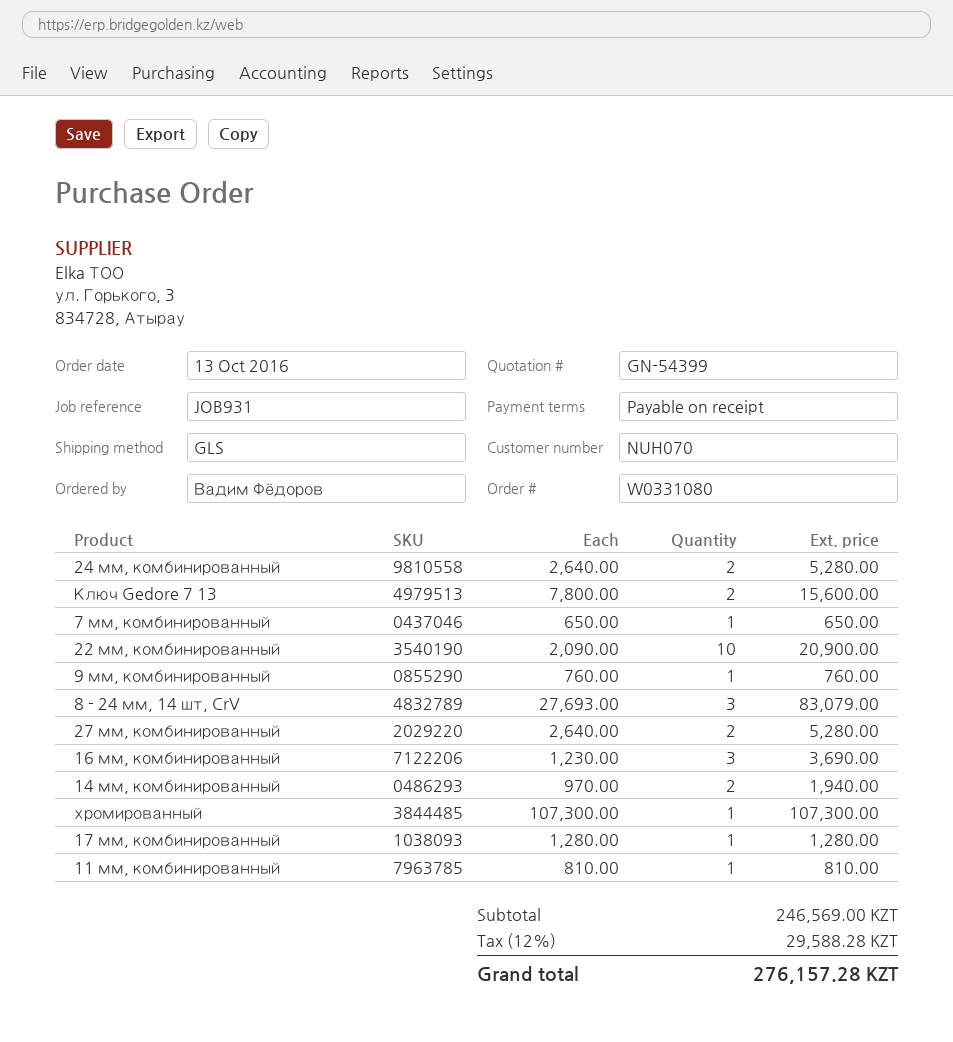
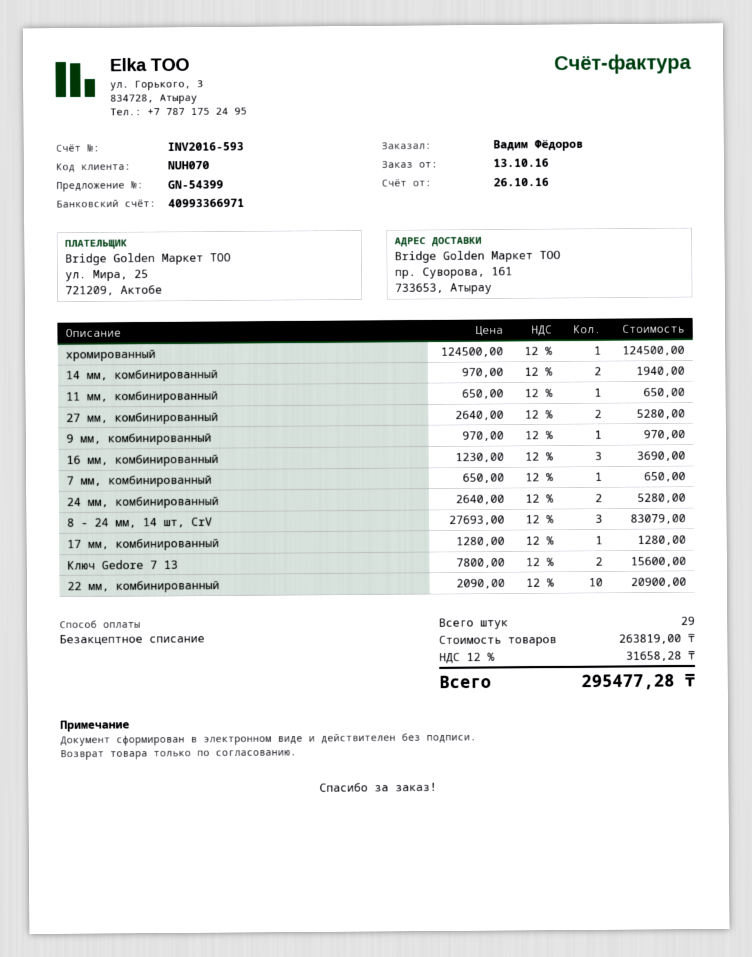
9 мм, комбинированный: 1 x 760.00 = 760.00 -> 1 x 970.00 = 970.00
хромированный: 1 x 107300.00 = 107300.00 -> 1 x 124500.00 = 124500.00
11 мм, комбинированный: 1 x 810.00 = 810.00 -> 1 x 650.00 = 650.00
subtotal: 246569.00 -> 263819.00
tax: 12% = 29588.28 -> 12% = 31658.28
total: 276157.28 -> 295477.28

